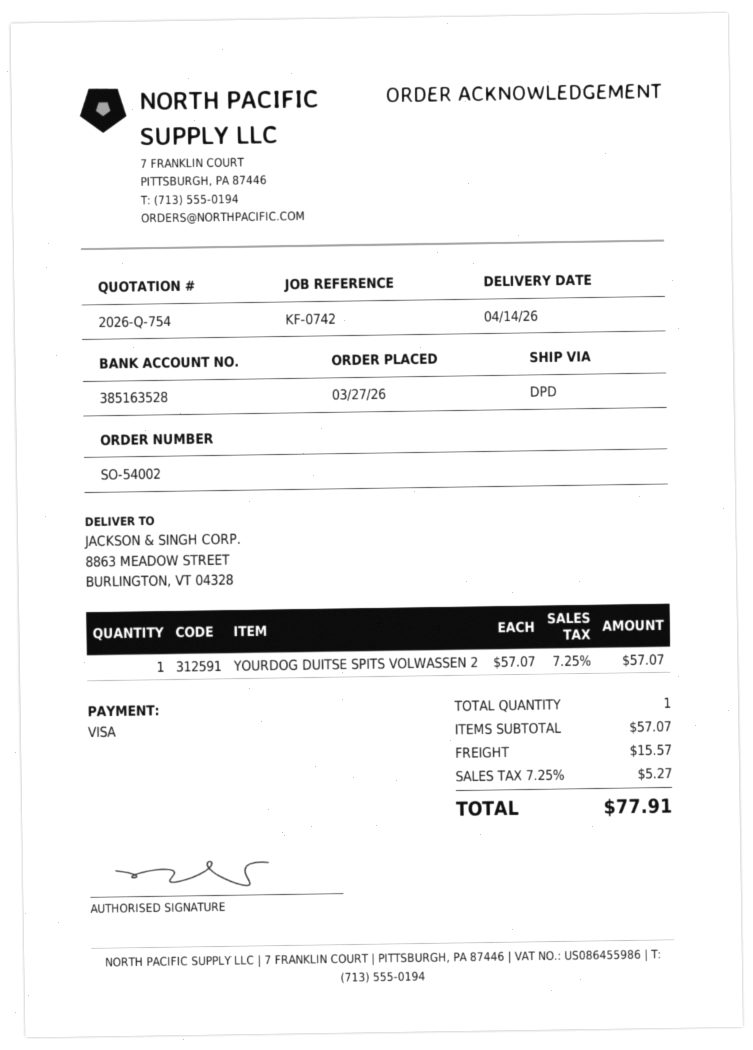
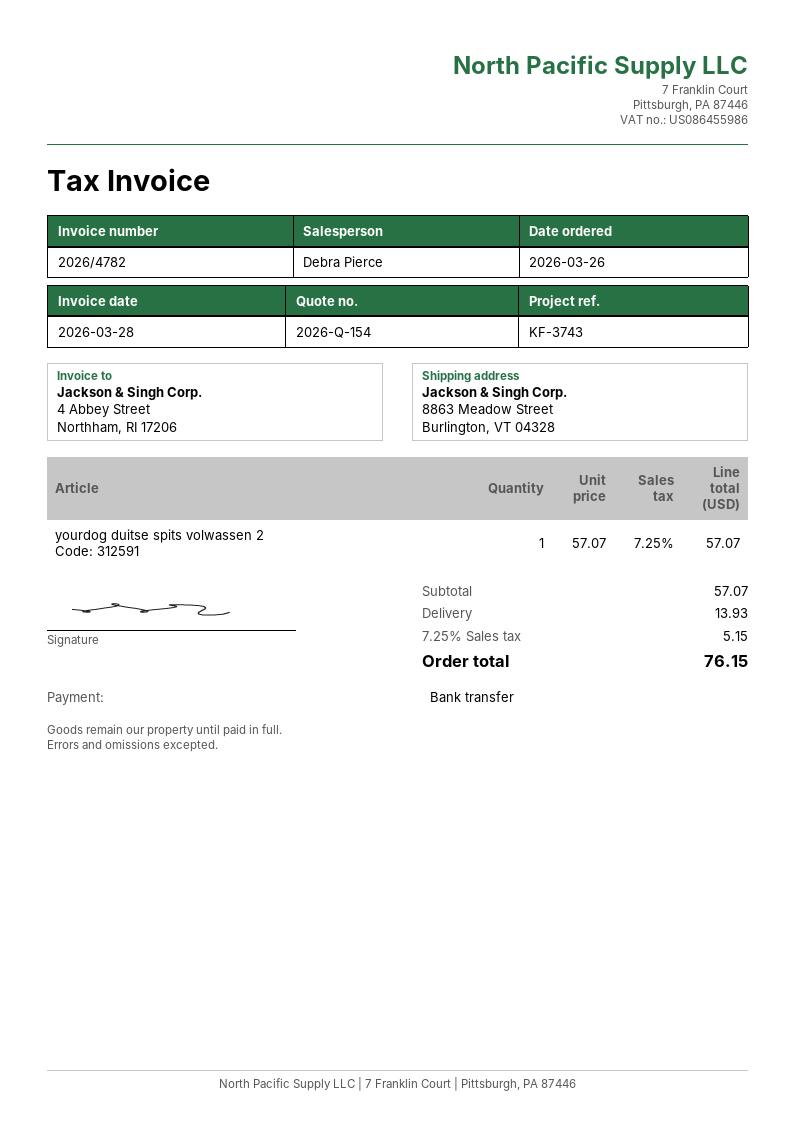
quote number: 2026-Q-754 -> 2026-Q-154
order date: 2026-03-27 -> 2026-03-26
reference: KF-0742 -> KF-3743
payment method: Visa -> bank transfer
shipping: 15.57 -> 13.93
tax: 7.25% = 5.27 -> 7.25% = 5.15
total: 77.91 -> 76.15

